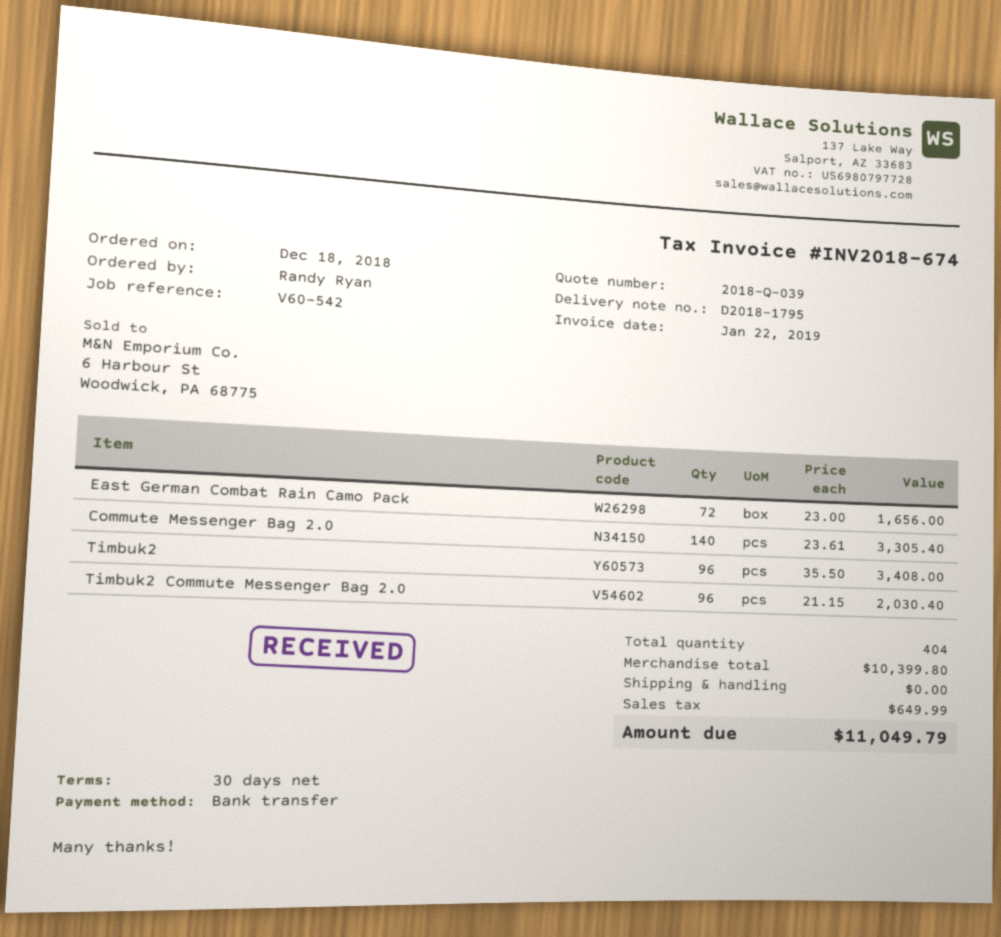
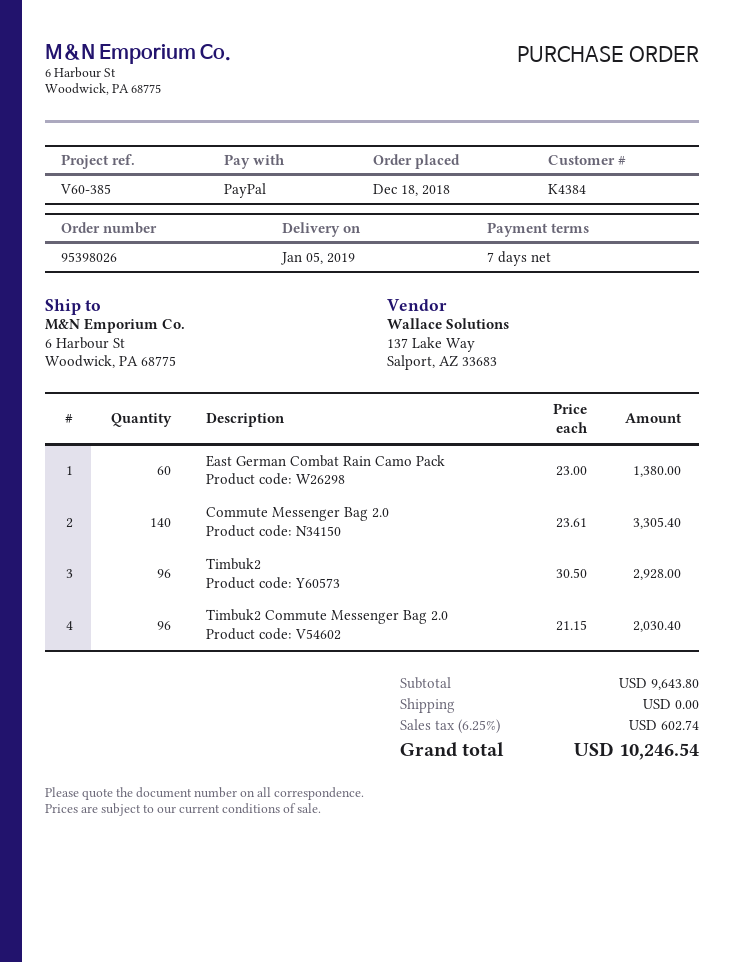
payment terms: 30 days -> 7 days
reference: V60-542 -> V60-385
payment method: bank transfer -> PayPal
East German Combat Rain Camo Pack: 72 x 23.00 = 1656.00 -> 60 x 23.00 = 1380.00
Timbuk2: 96 x 35.50 = 3408.00 -> 96 x 30.50 = 2928.00
subtotal: 10399.80 -> 9643.80
tax: 649.99 -> 602.74
total: 11049.79 -> 10246.54

